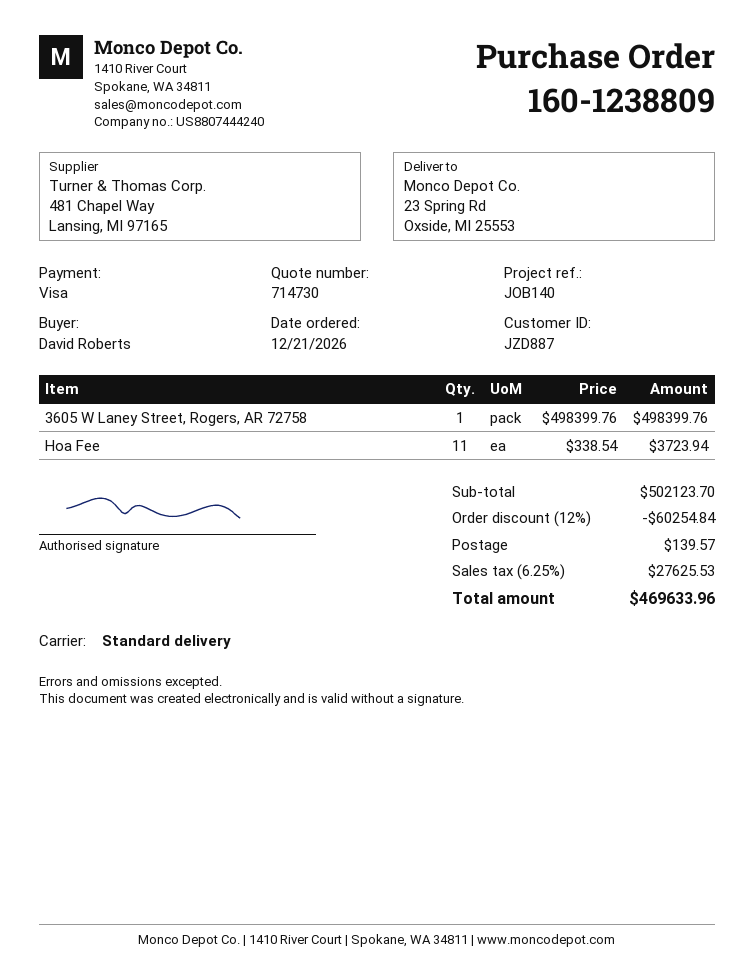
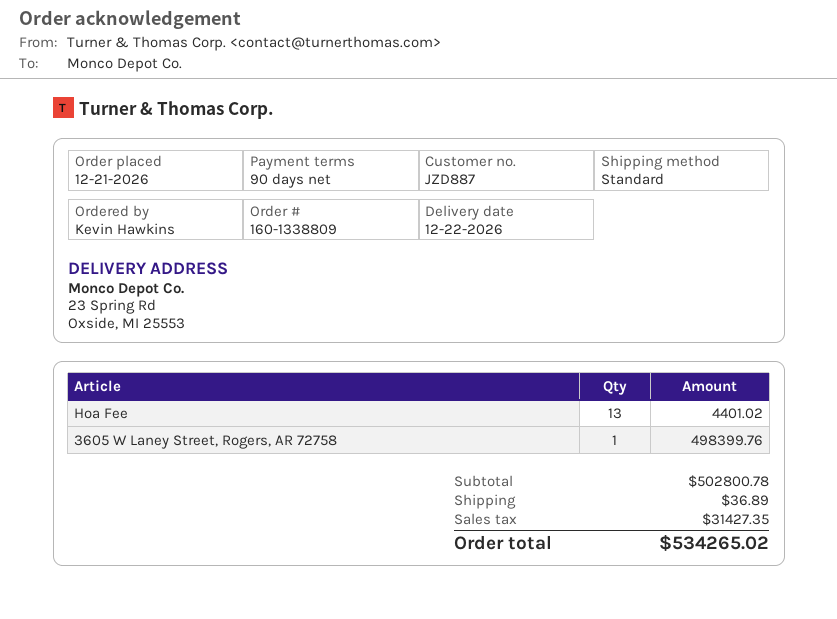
order number: 160-1238809 -> 160-1338809
ordered by: David Roberts -> Kevin Hawkins
Hoa Fee: 11 for 3723.94 -> 13 for 4401.02
subtotal: 502123.70 -> 502800.78
discount: 12% = 60254.84 -> none
shipping: 139.57 -> 36.89
tax: 27625.53 -> 31427.35
total: 469633.96 -> 534265.02

